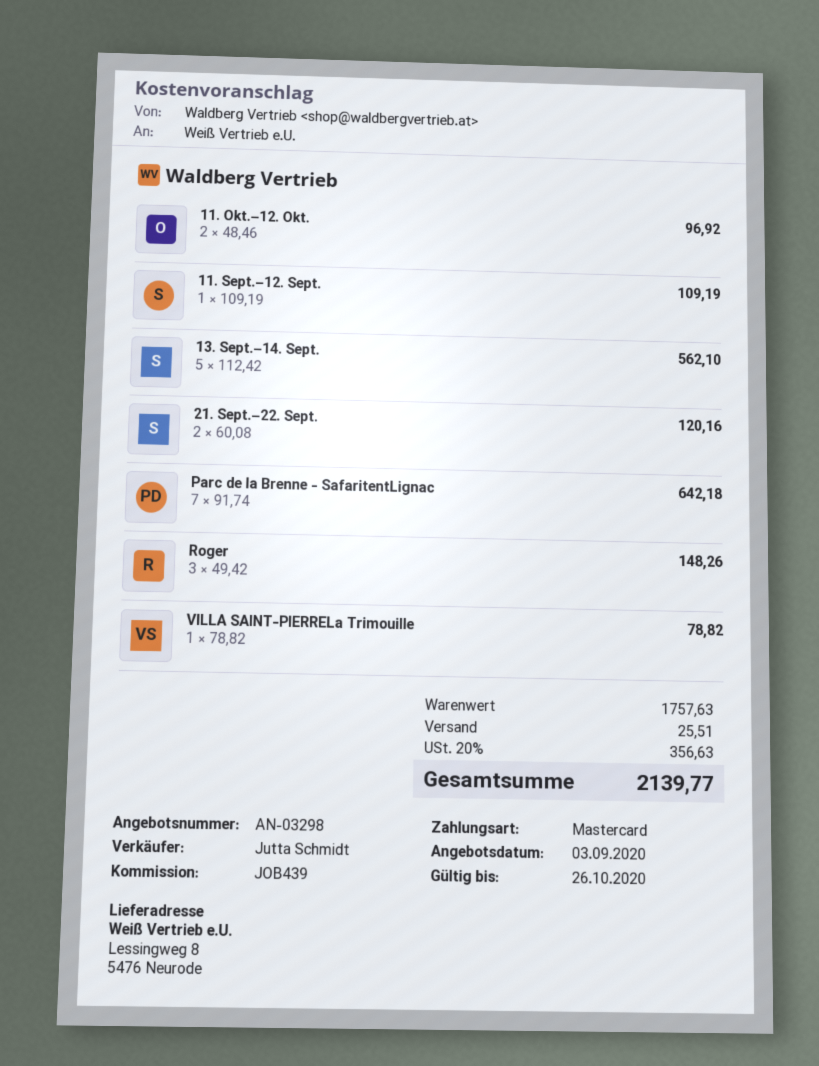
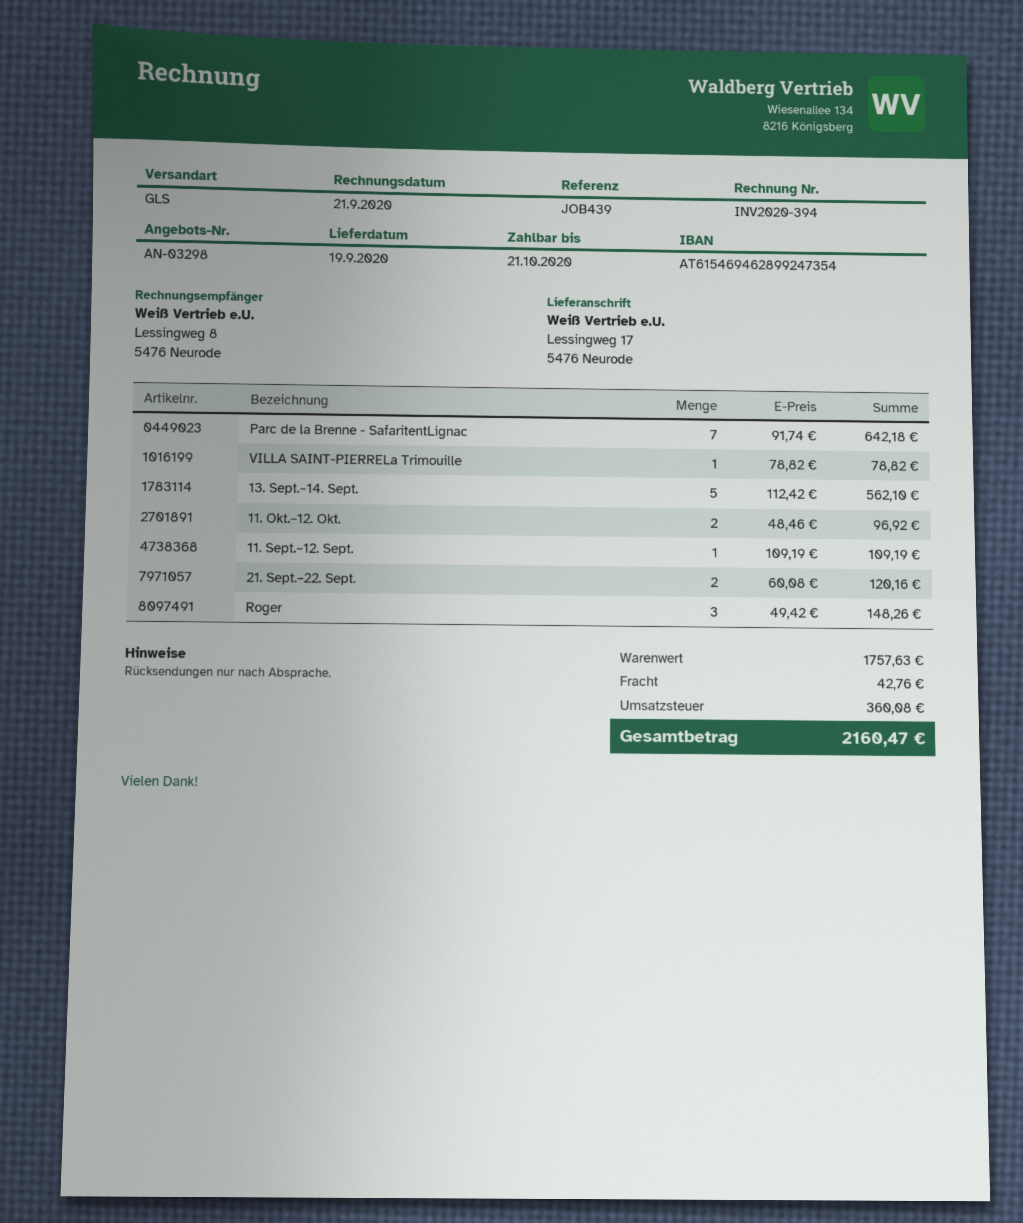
ship to: Lessingweg 8, 5476 Neurode -> Lessingweg 17, 5476 Neurode
shipping: 25.51 -> 42.76
tax: 356.63 -> 360.08
total: 2139.77 -> 2160.47

